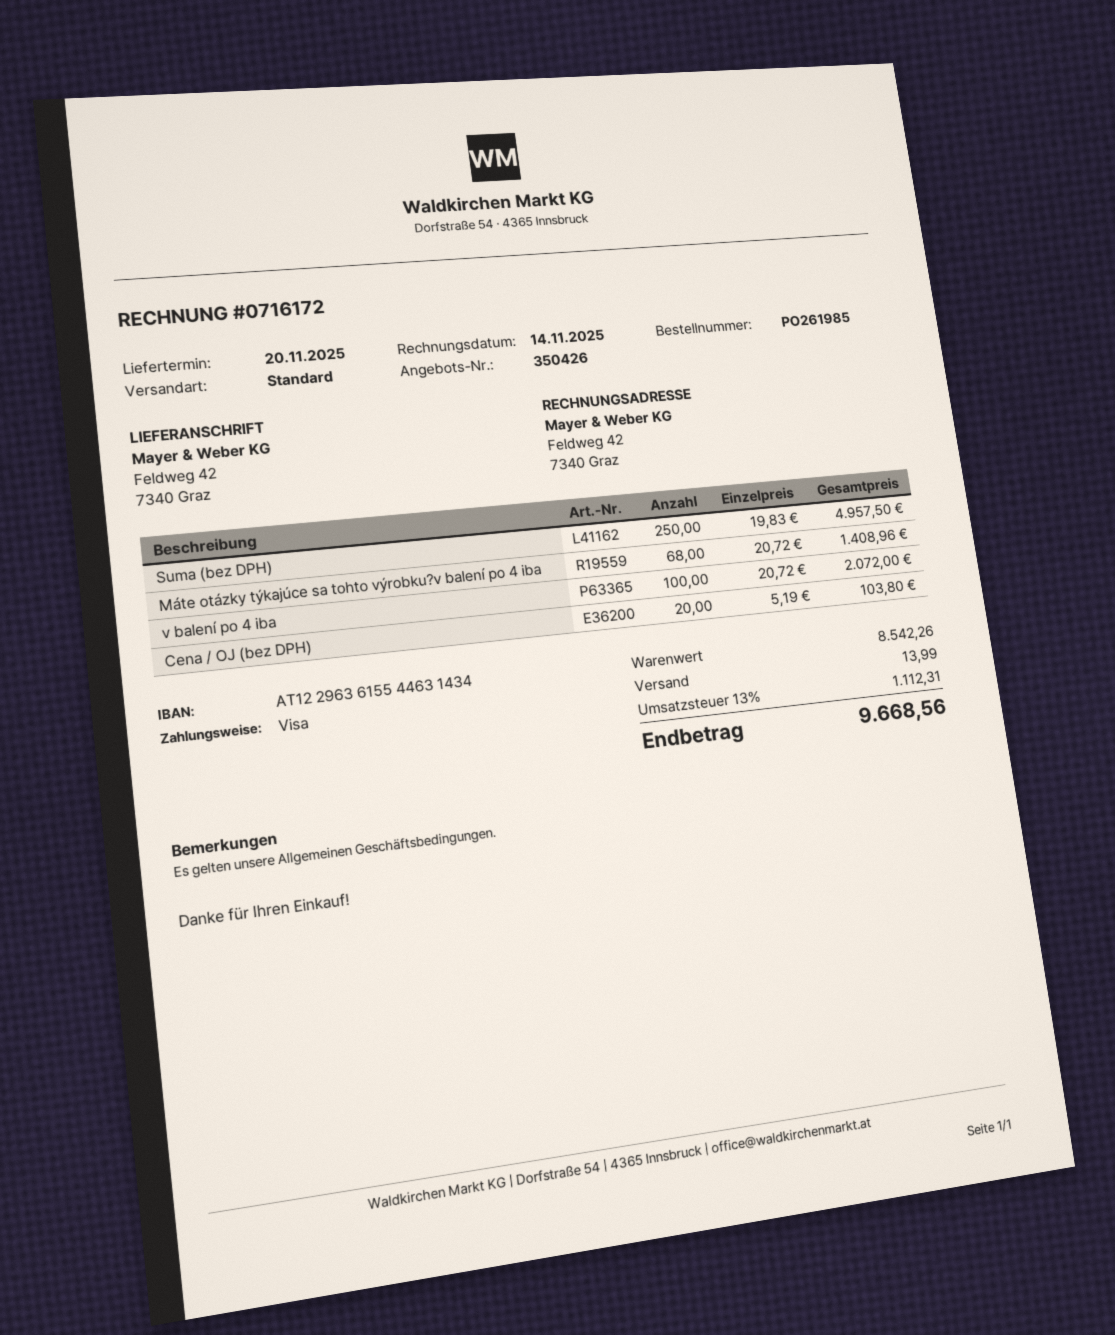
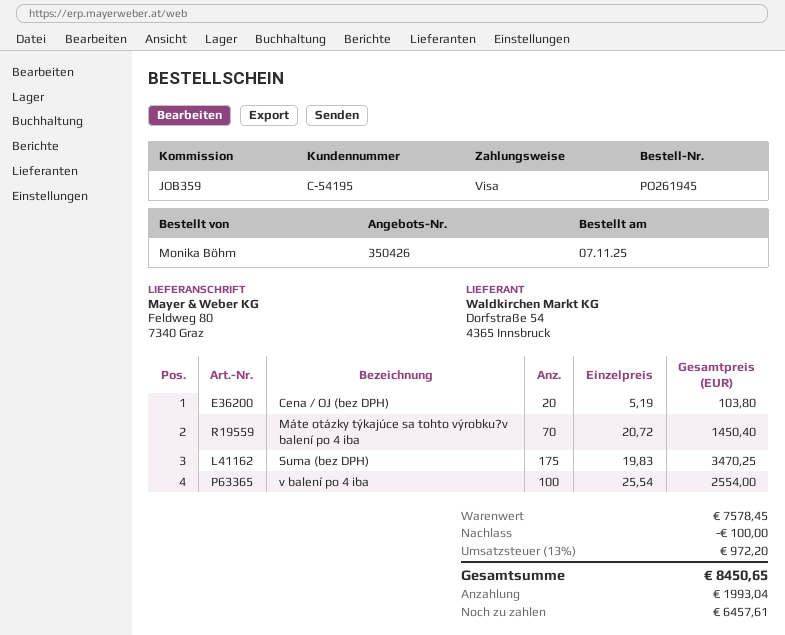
order number: PO261985 -> PO261945
ship to: Feldweg 42, 7340 Graz -> Feldweg 80, 7340 Graz
Suma (bez DPH): 250 x 19.83 = 4957.50 -> 175 x 19.83 = 3470.25
Máte otázky týkajúce sa tohto výrobku?v balení po 4 iba: 68 x 20.72 = 1408.96 -> 70 x 20.72 = 1450.40
v balení po 4 iba: 100 x 20.72 = 2072.00 -> 100 x 25.54 = 2554.00
subtotal: 8542.26 -> 7578.45
discount: none -> 100.00
shipping: 13.99 -> none
tax: 13% = 1112.31 -> 13% = 972.20
total: 9668.56 -> 8450.65

